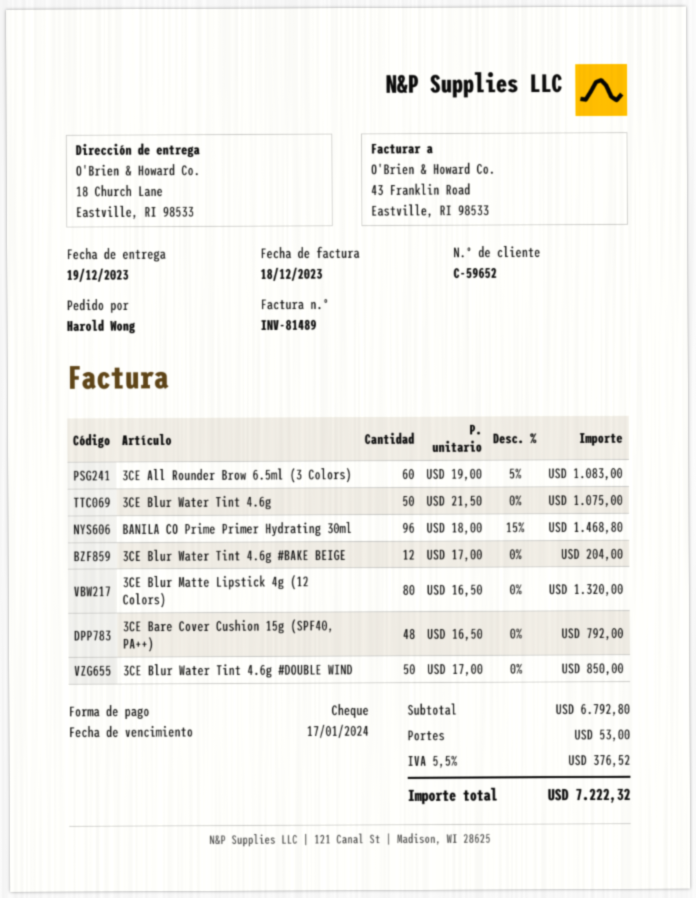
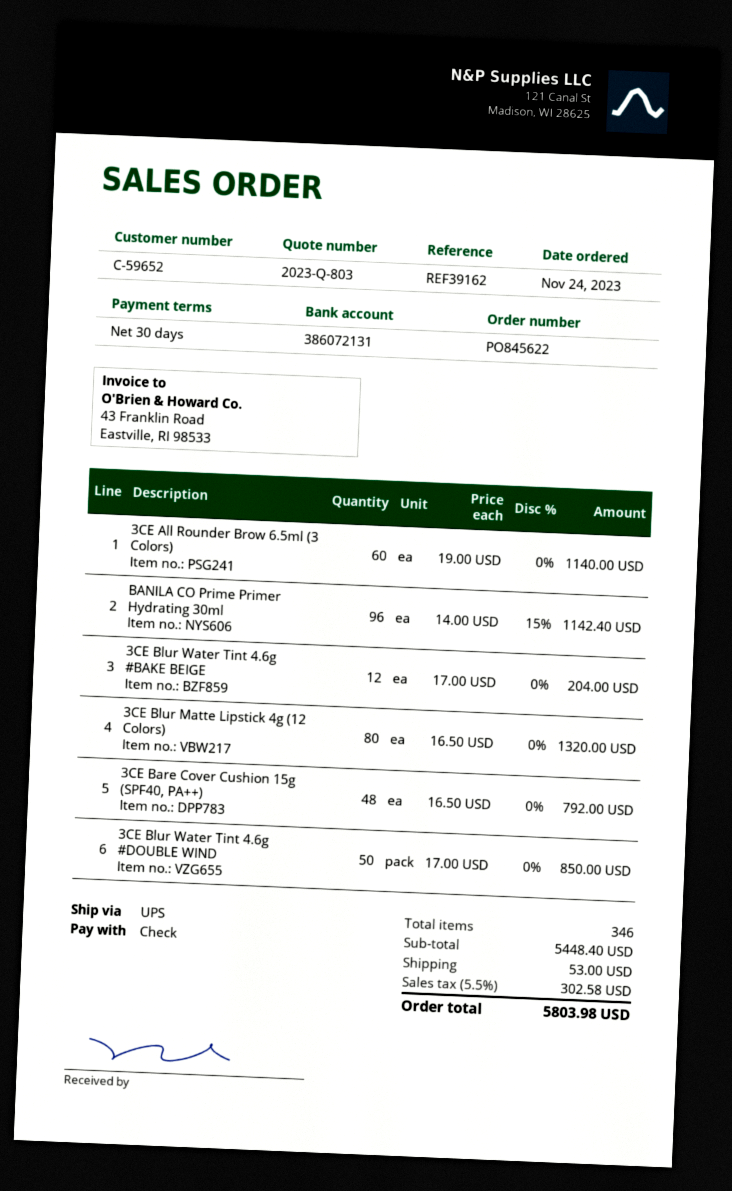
3CE All Rounder Brow 6.5ml (3 Colors): 60 x 19.00 - 5% = 1083.00 -> 60 x 19.00 = 1140.00
3CE Blur Water Tint 4.6g: 50 x 21.50 = 1075.00 -> none
BANILA CO Prime Primer Hydrating 30ml: 96 x 18.00 - 15% = 1468.80 -> 96 x 14.00 - 15% = 1142.40
subtotal: 6792.80 -> 5448.40
tax: 5.5% = 376.52 -> 5.5% = 302.58
total: 7222.32 -> 5803.98

